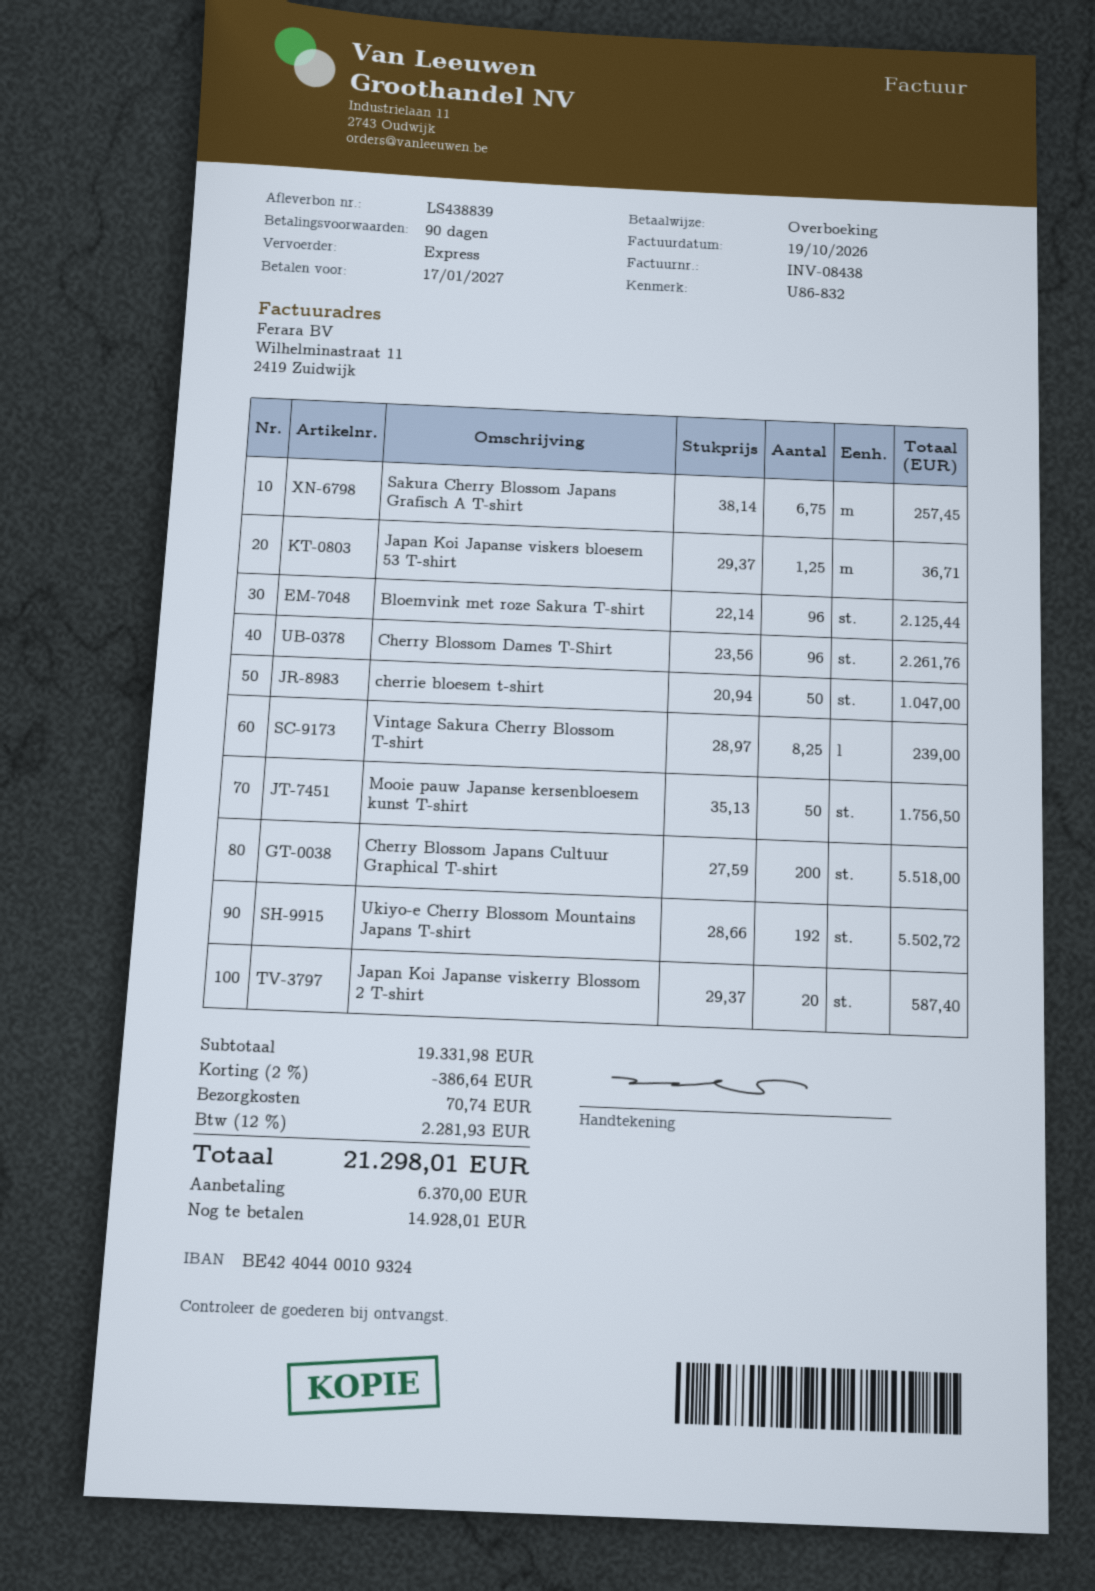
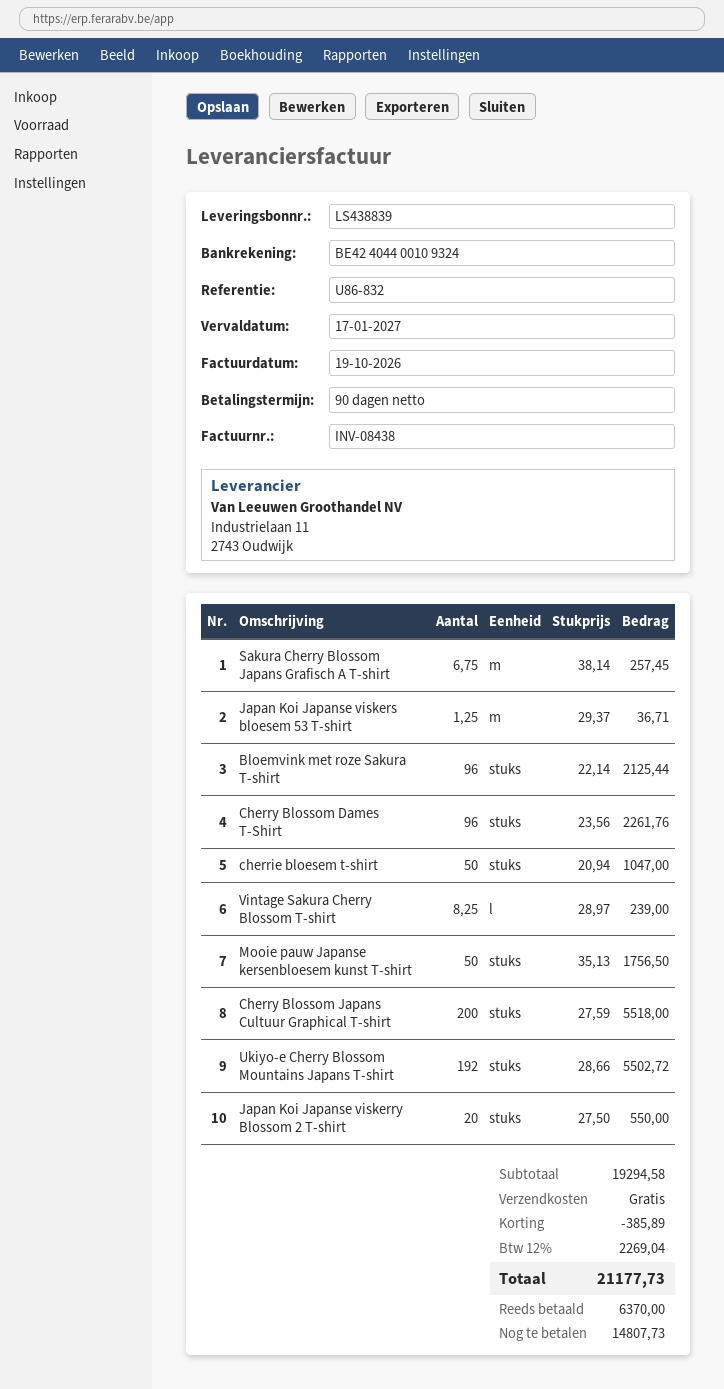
Japan Koi Japanse viskerry Blossom 2 T-shirt: 20 x 29.37 = 587.40 -> 20 x 27.50 = 550.00
subtotal: 19331.98 -> 19294.58
discount: 386.64 -> 385.89
shipping: 70.74 -> 0.00
tax: 12% = 2281.93 -> 12% = 2269.04
total: 21298.01 -> 21177.73
balance: 14928.01 -> 14807.73

